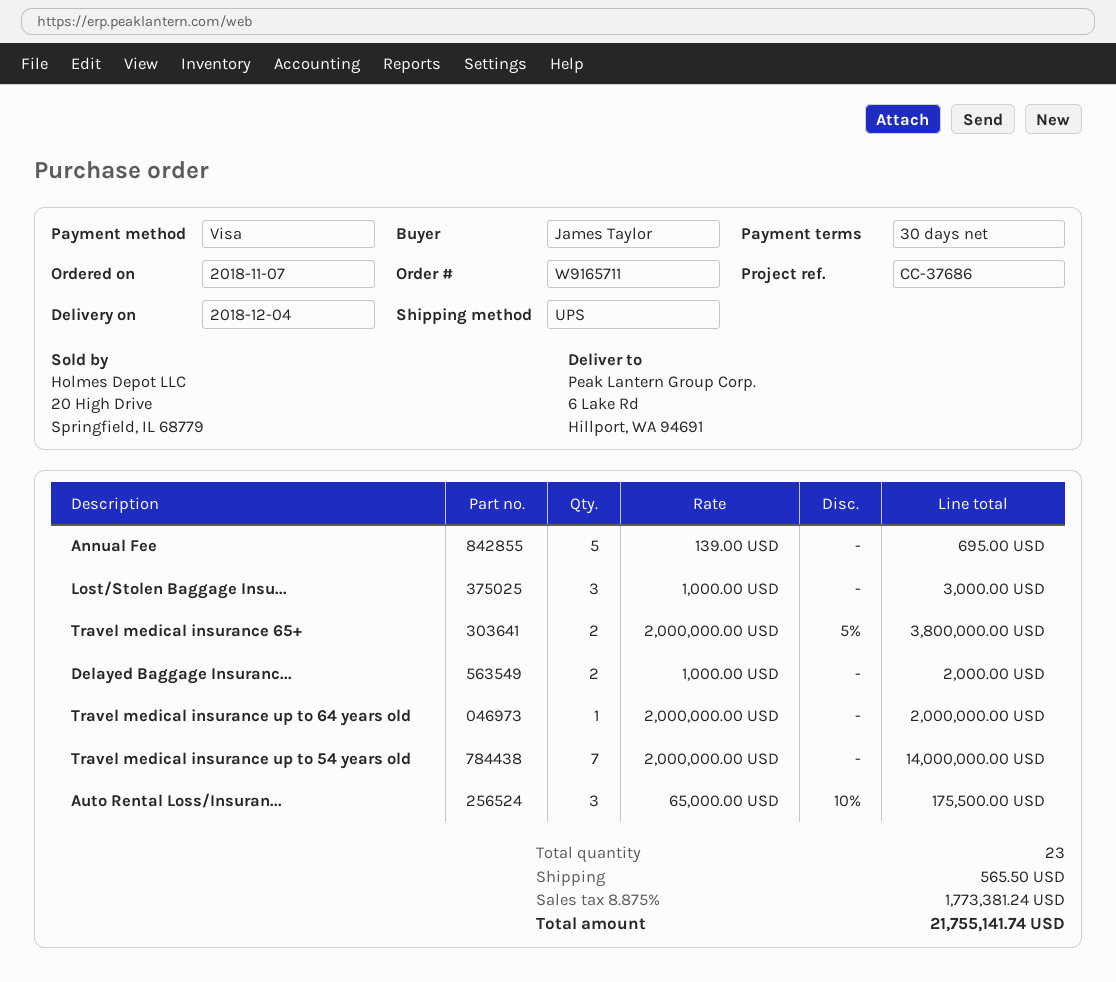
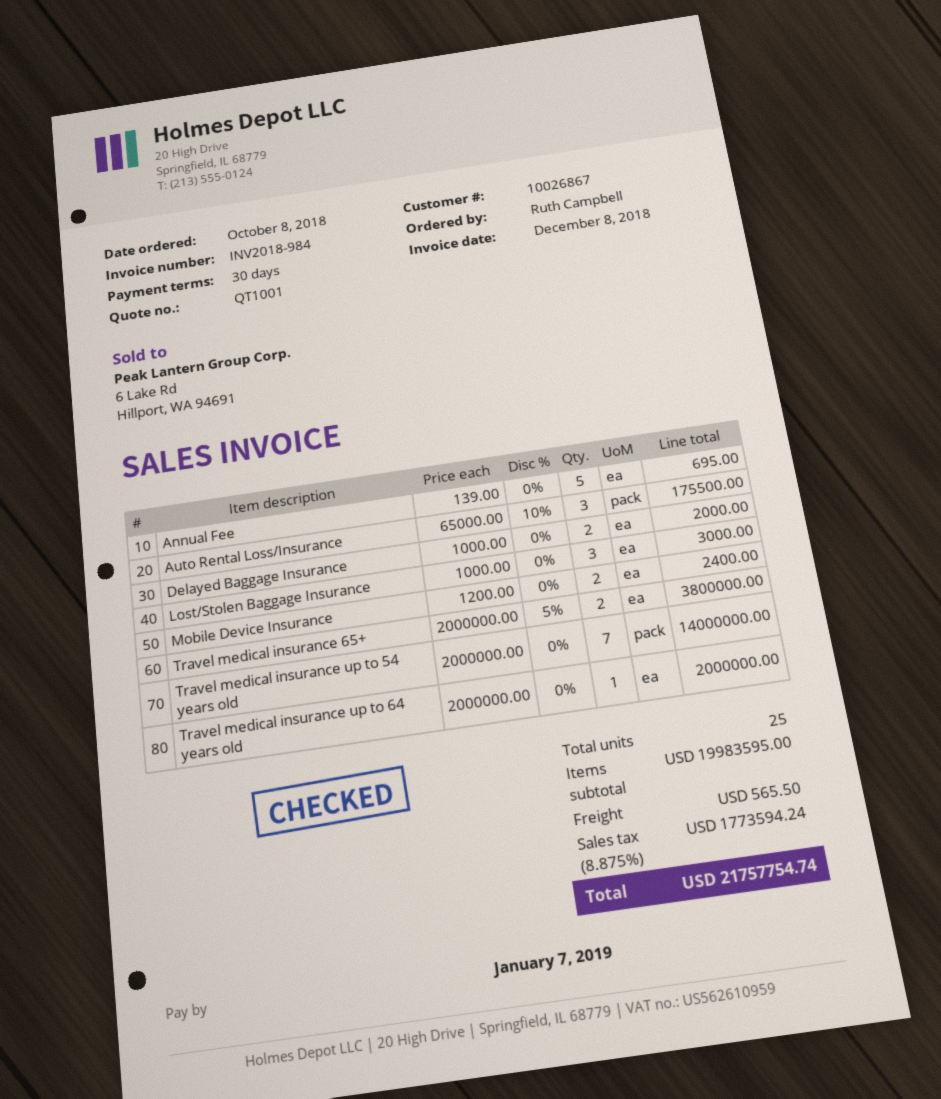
order date: 2018-11-07 -> 2018-10-08
ordered by: James Taylor -> Ruth Campbell
Mobile Device Insurance: none -> 2 x 1200.00 = 2400.00
total quantity: 23 -> 25
tax: 8.875% = 1773381.24 -> 8.875% = 1773594.24
total: 21755141.74 -> 21757754.74

